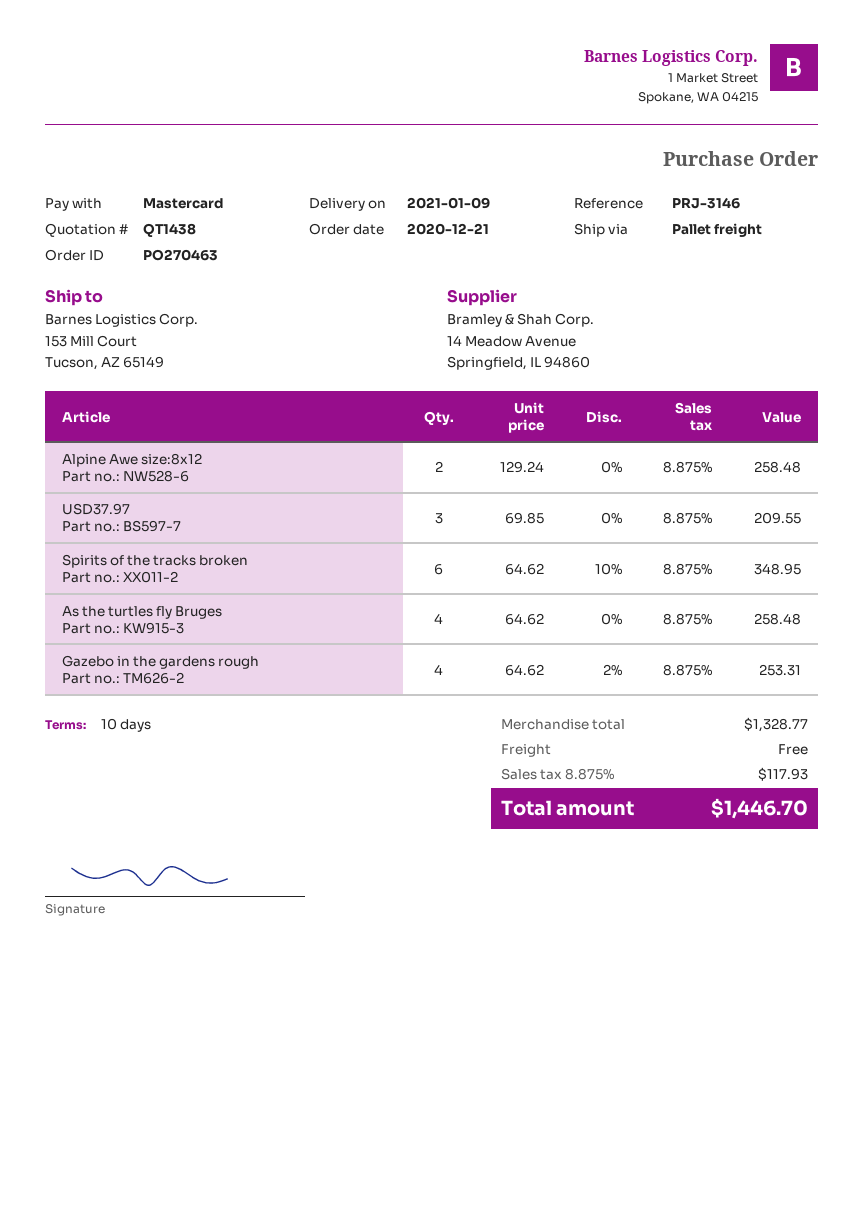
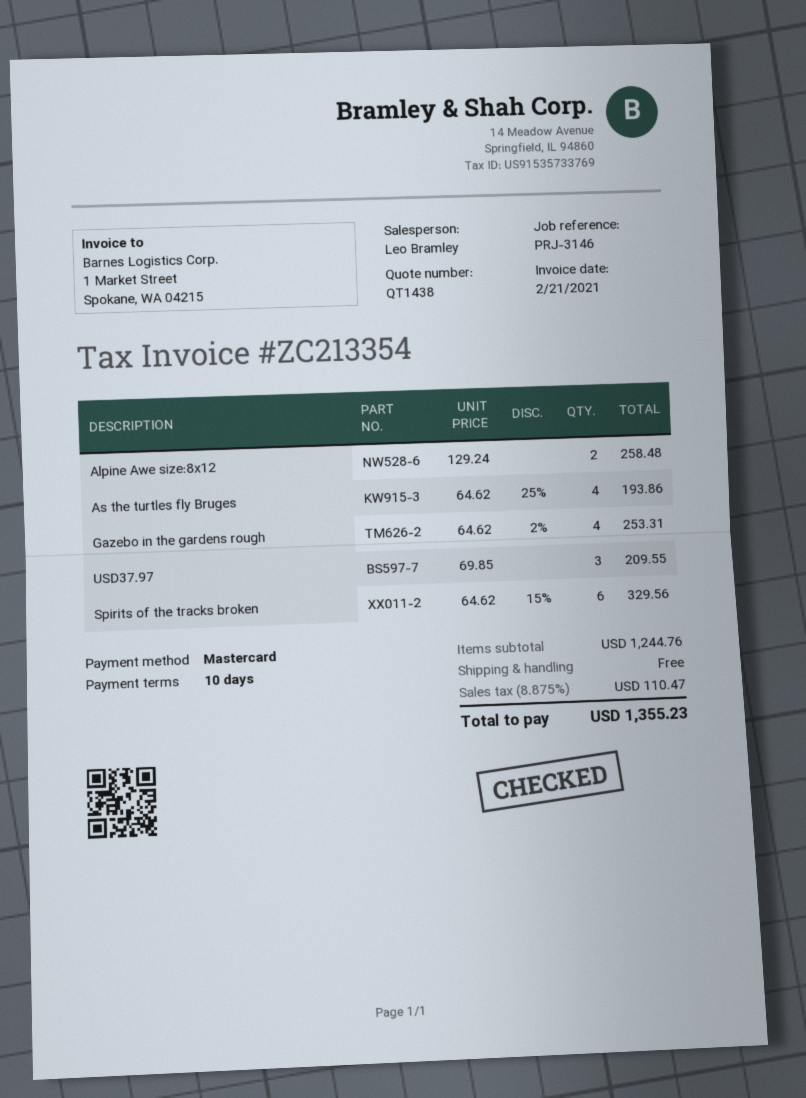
Spirits of the tracks broken: 6 x 64.62 - 10% = 348.95 -> 6 x 64.62 - 15% = 329.56
As the turtles fly Bruges: 4 x 64.62 = 258.48 -> 4 x 64.62 - 25% = 193.86
subtotal: 1328.77 -> 1244.76
tax: 8.875% = 117.93 -> 8.875% = 110.47
total: 1446.70 -> 1355.23

